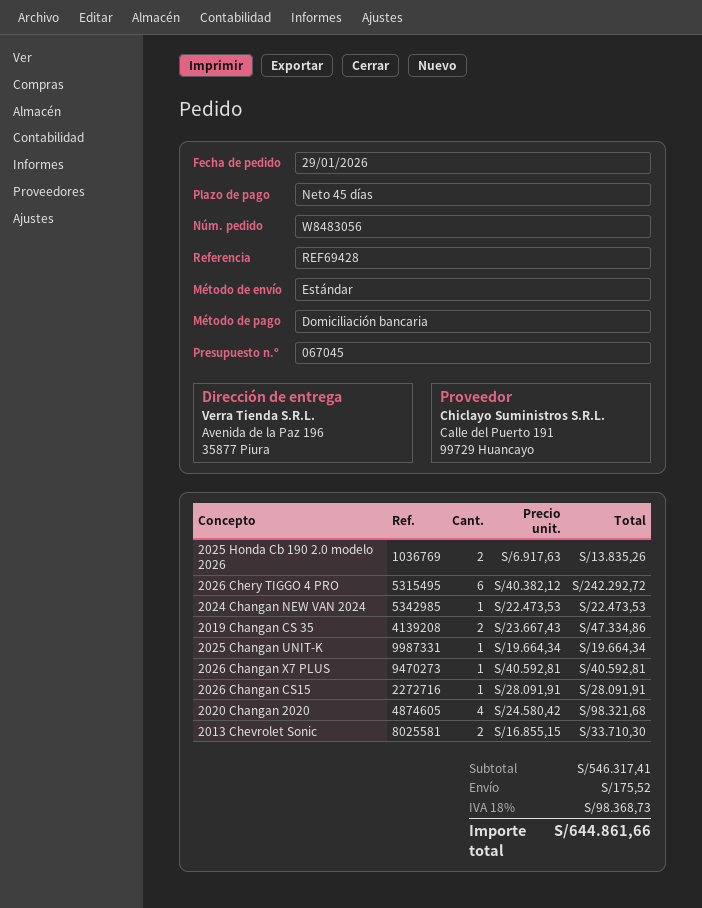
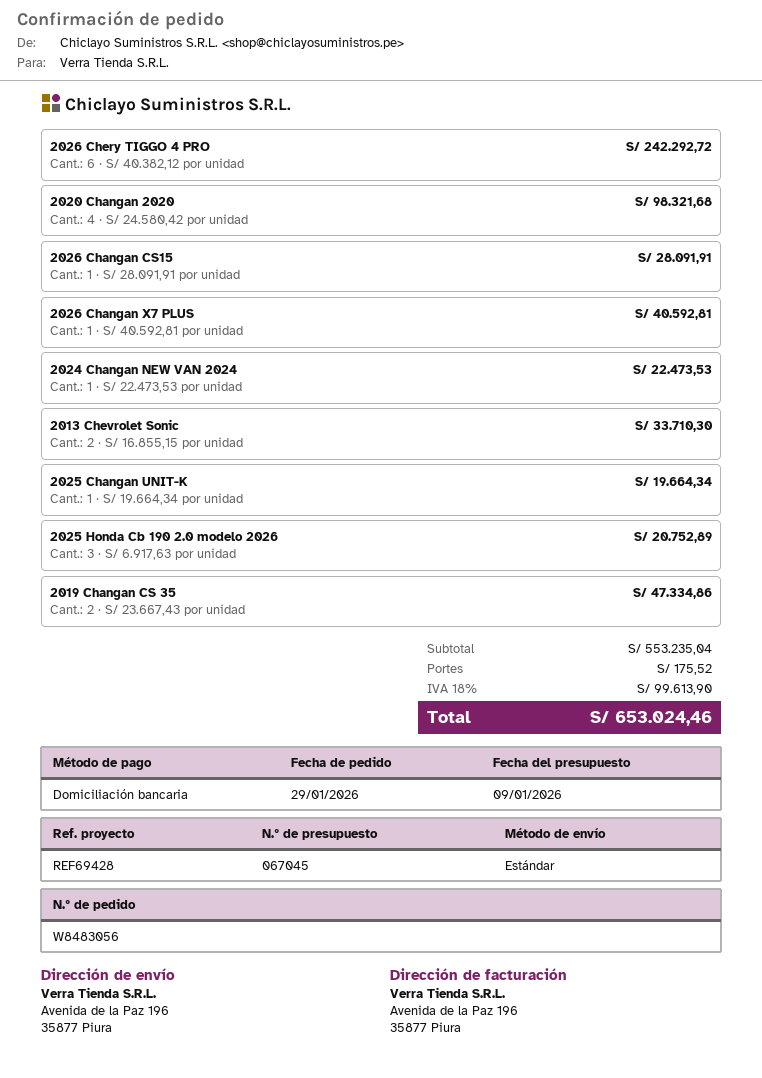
2025 Honda Cb 190 2.0 modelo 2026: 2 x 6917.63 = 13835.26 -> 3 x 6917.63 = 20752.89
subtotal: 546317.41 -> 553235.04
tax: 18% = 98368.73 -> 18% = 99613.90
total: 644861.66 -> 653024.46

